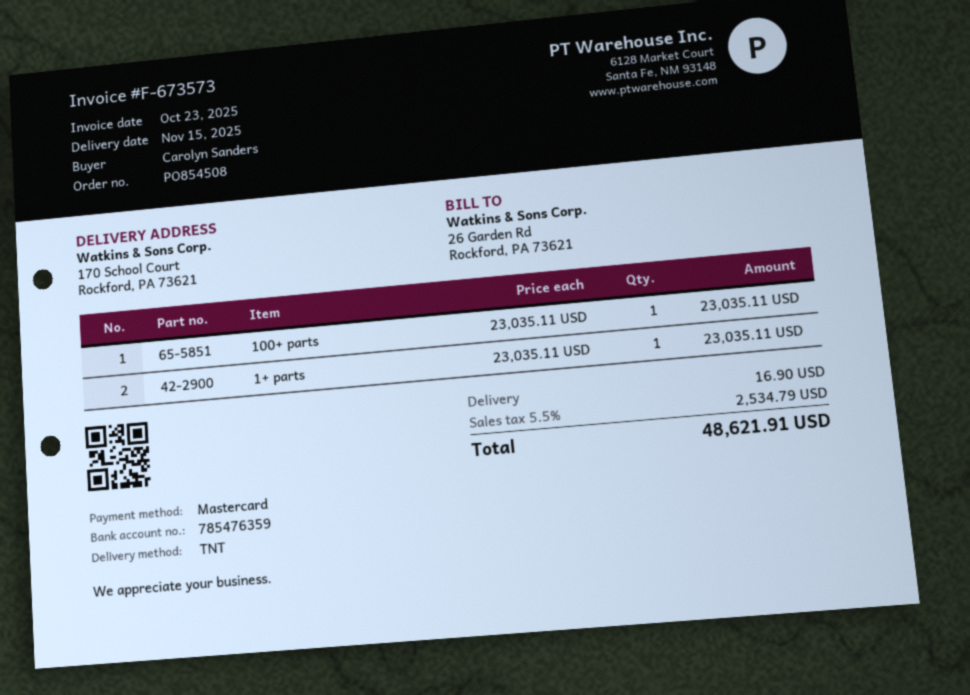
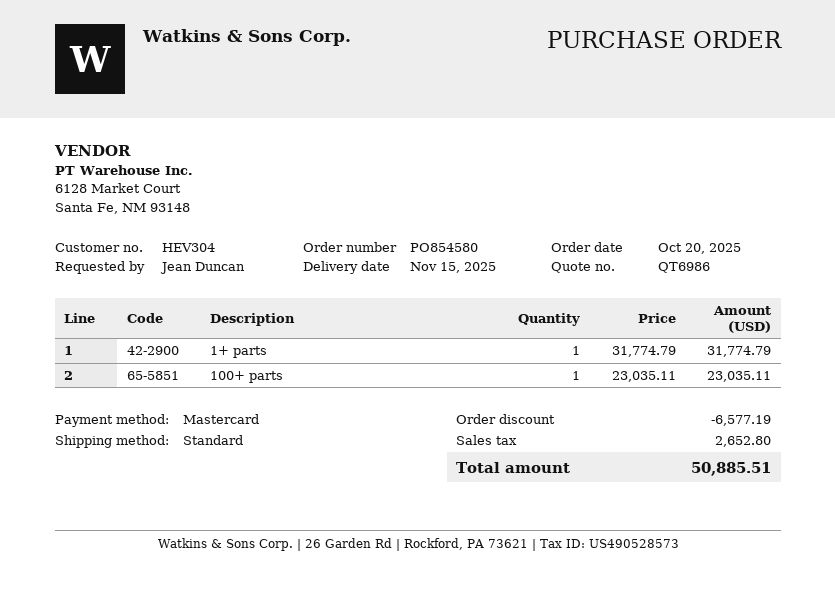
order number: PO854508 -> PO854580
ordered by: Carolyn Sanders -> Jean Duncan
shipping method: TNT -> standard
1+ parts: 1 x 23035.11 = 23035.11 -> 1 x 31774.79 = 31774.79
discount: none -> 6577.19
shipping: 16.90 -> none
tax: 2534.79 -> 2652.80
total: 48621.91 -> 50885.51

